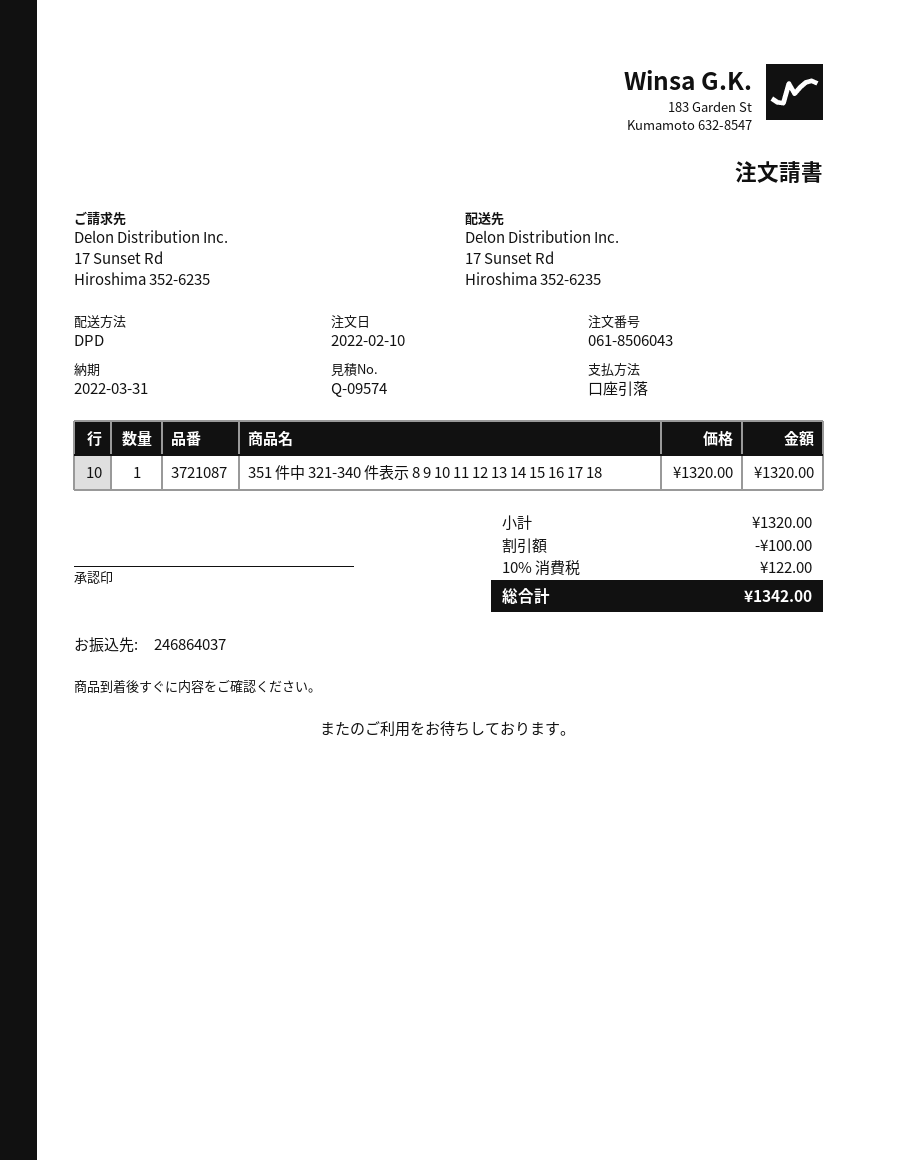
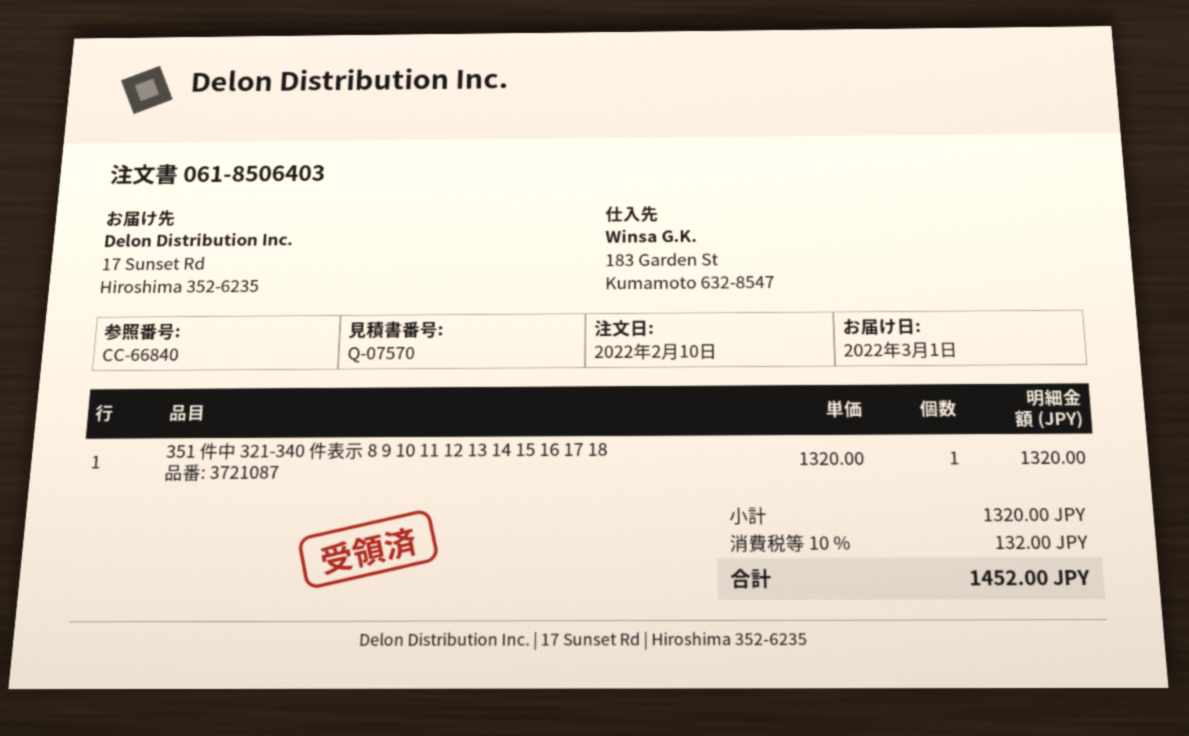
quote number: Q-09574 -> Q-07570
order number: 061-8506043 -> 061-8506403
delivery date: 2022-03-31 -> 2022-03-01
discount: 100.00 -> none
tax: 10% = 122.00 -> 10% = 132.00
total: 1342.00 -> 1452.00

